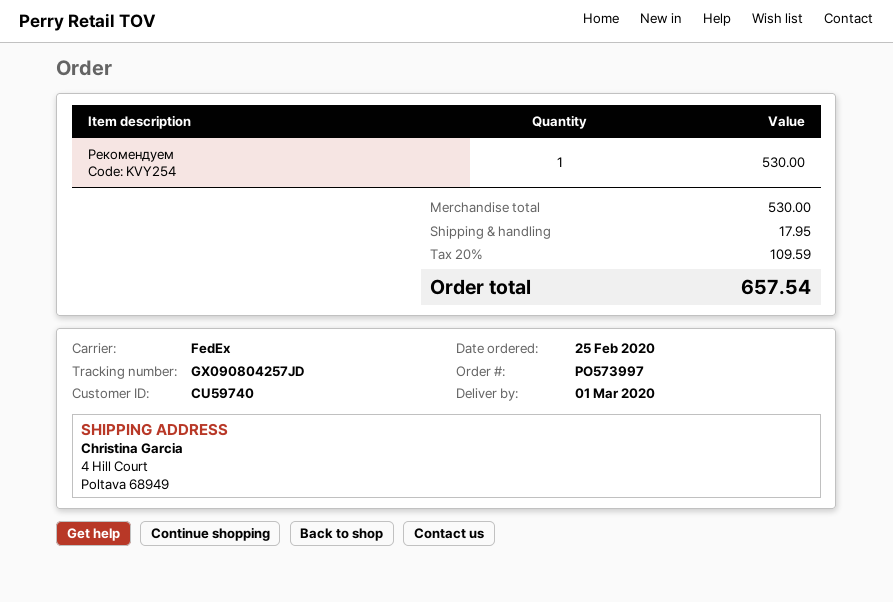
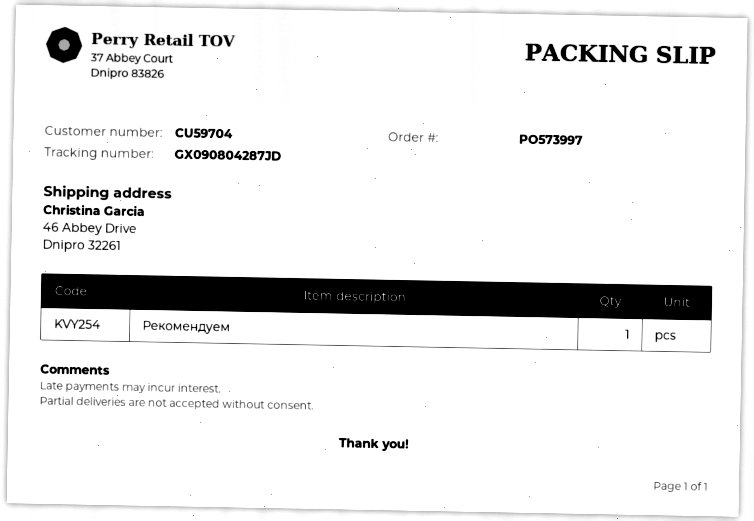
customer number: CU59740 -> CU59704
tracking number: GX090804257JD -> GX090804287JD
ship to: 4 Hill Court, Poltava 68949 -> 46 Abbey Drive, Dnipro 32261

